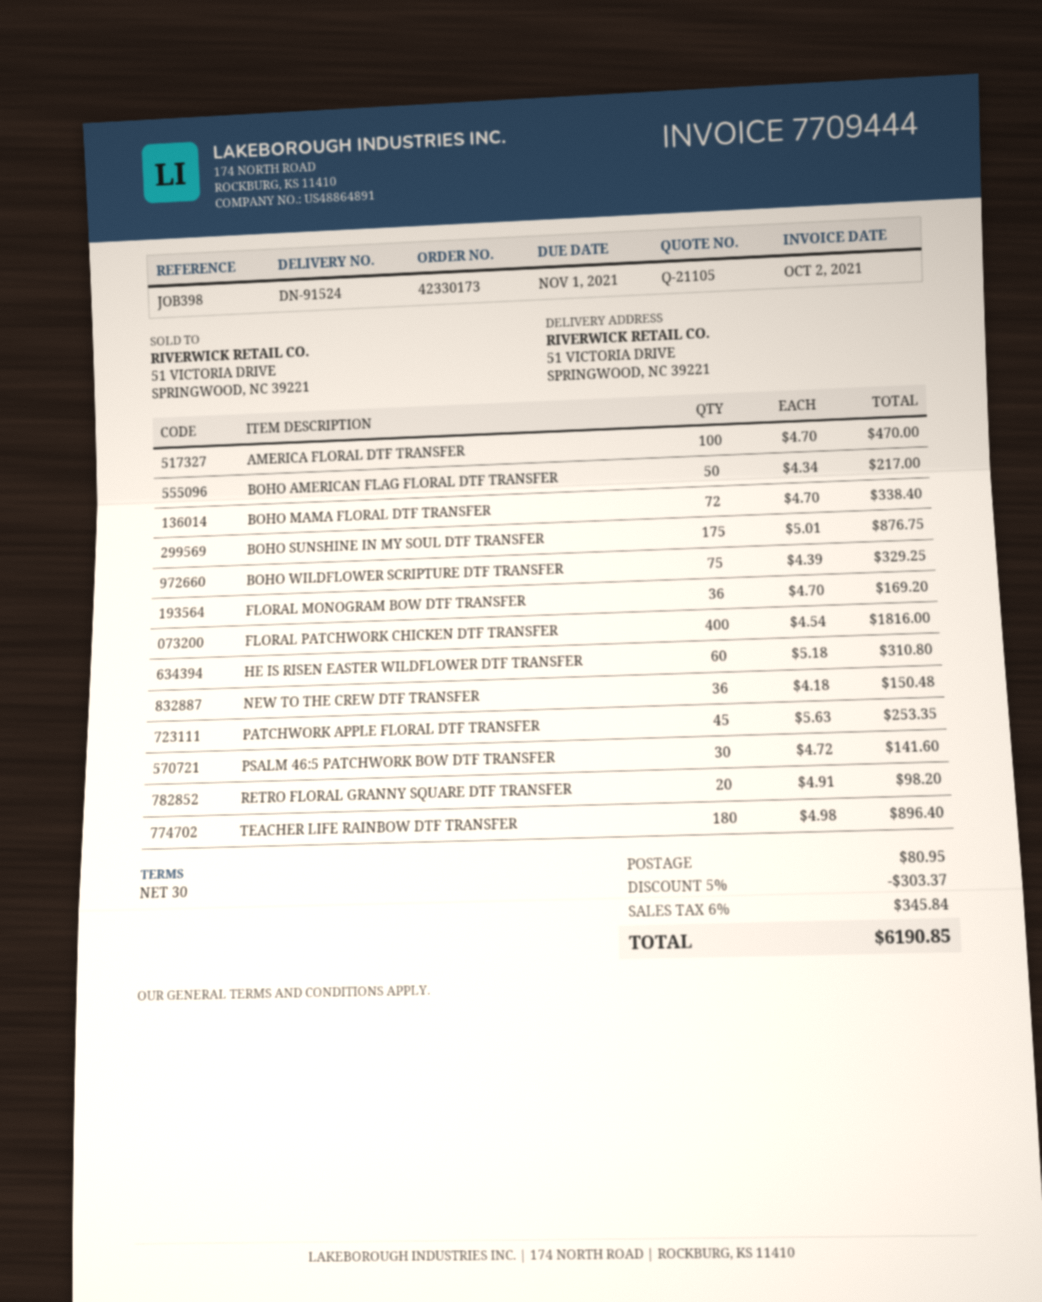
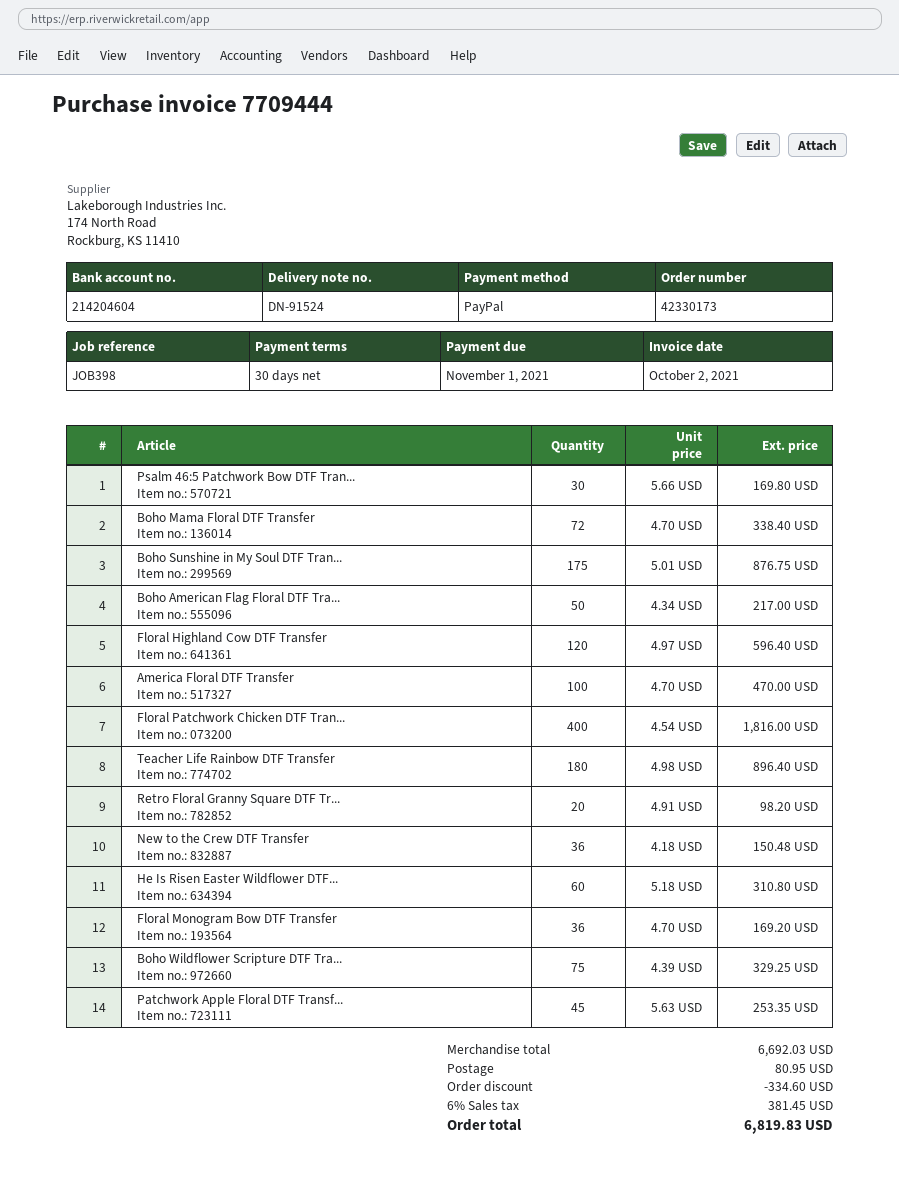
PSALM 46:5 PATCHWORK BOW DTF TRANSFER: 30 x 4.72 = 141.60 -> 30 x 5.66 = 169.80
Floral Highland Cow DTF Transfer: none -> 120 x 4.97 = 596.40
discount: 303.37 -> 334.60
tax: 6% = 345.84 -> 6% = 381.45
total: 6190.85 -> 6819.83

